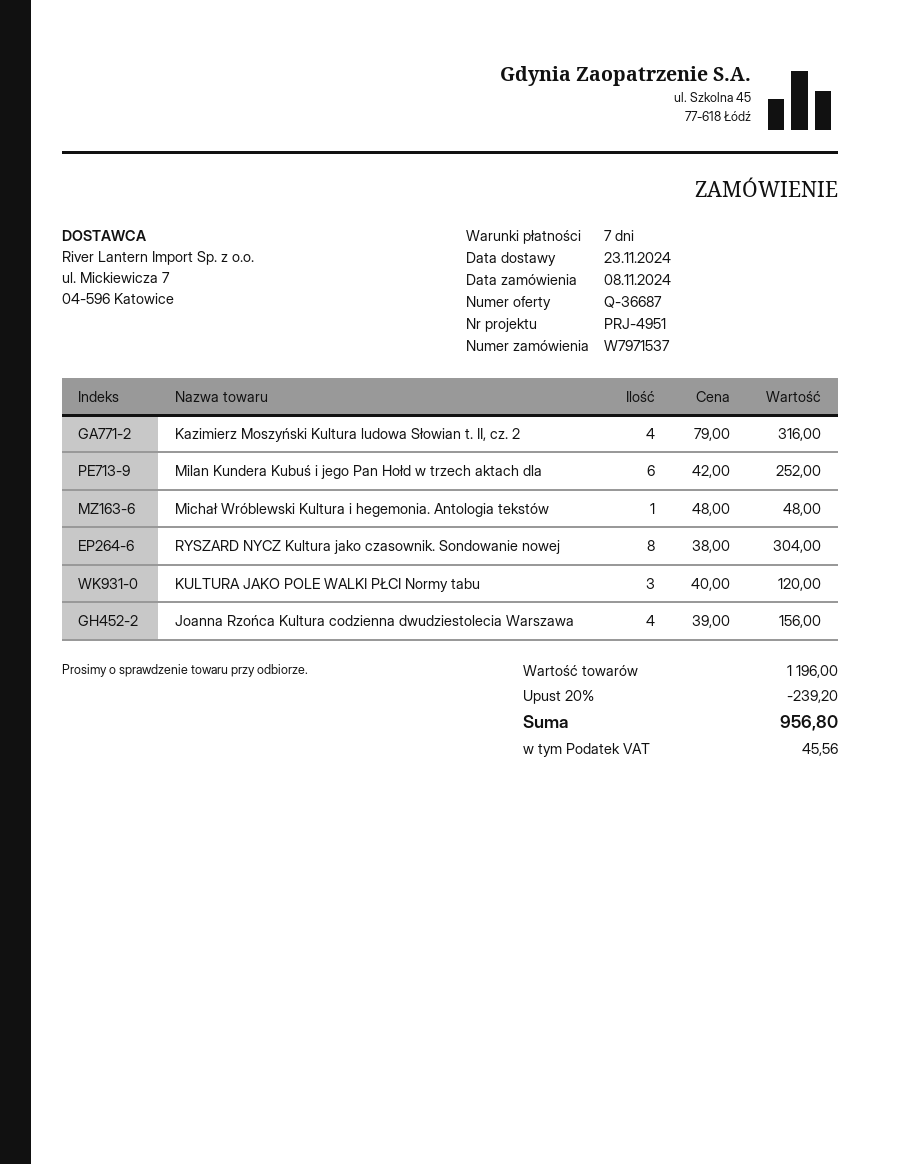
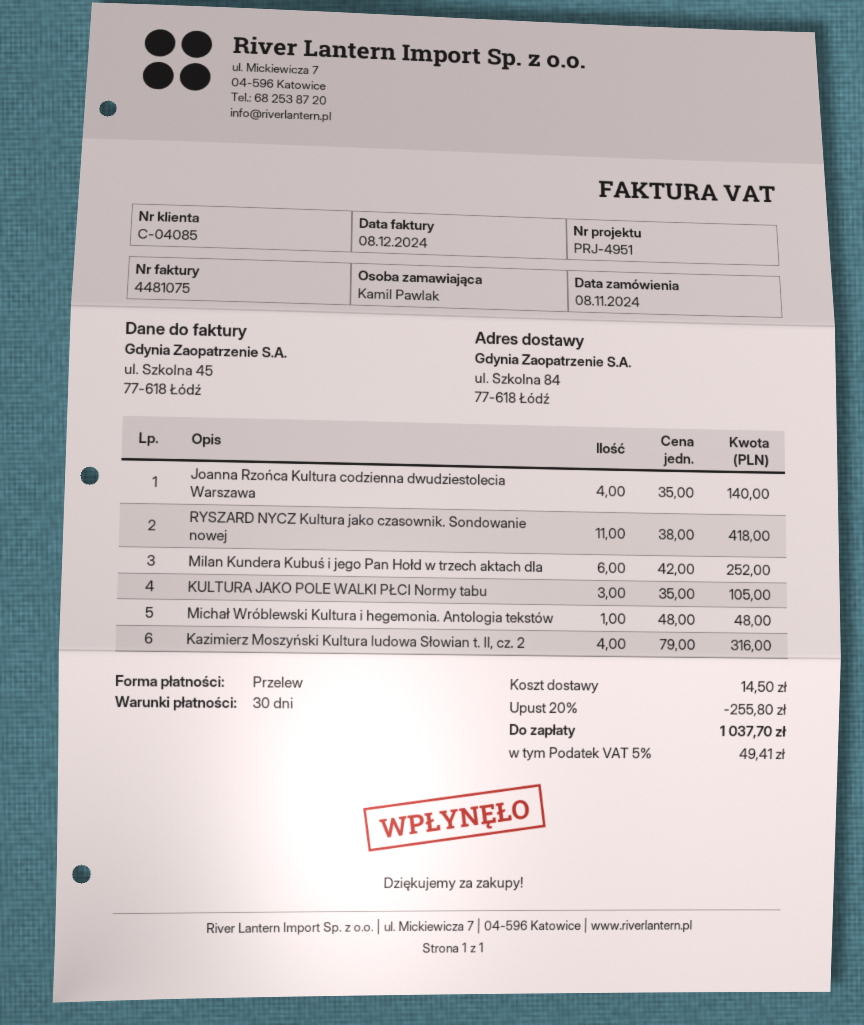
payment terms: 7 days -> 30 days
RYSZARD NYCZ Kultura jako czasownik. Sondowanie nowej: 8 x 38.00 = 304.00 -> 11 x 38.00 = 418.00
KULTURA JAKO POLE WALKI PŁCI Normy tabu: 3 x 40.00 = 120.00 -> 3 x 35.00 = 105.00
Joanna Rzońca Kultura codzienna dwudziestolecia Warszawa: 4 x 39.00 = 156.00 -> 4 x 35.00 = 140.00
discount: 20% = 239.20 -> 20% = 255.80
shipping: none -> 14.50
tax: 45.56 -> 49.41
total: 956.80 -> 1037.70

